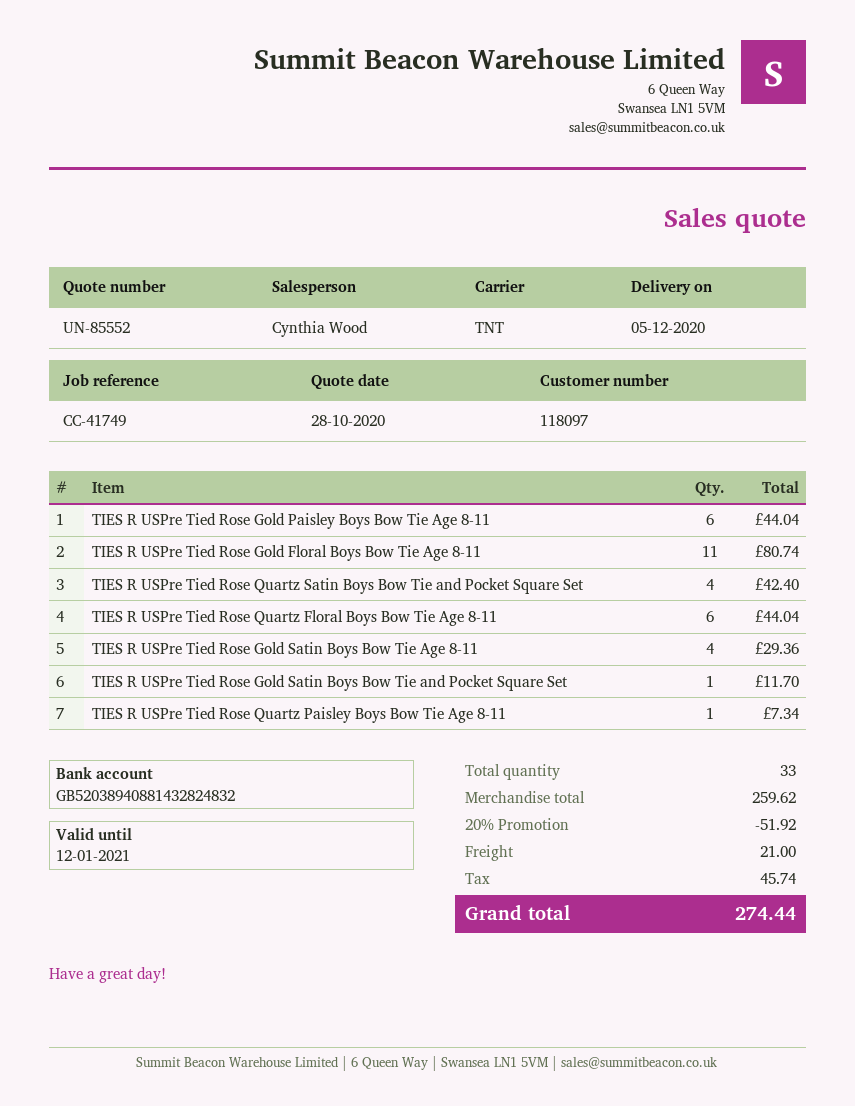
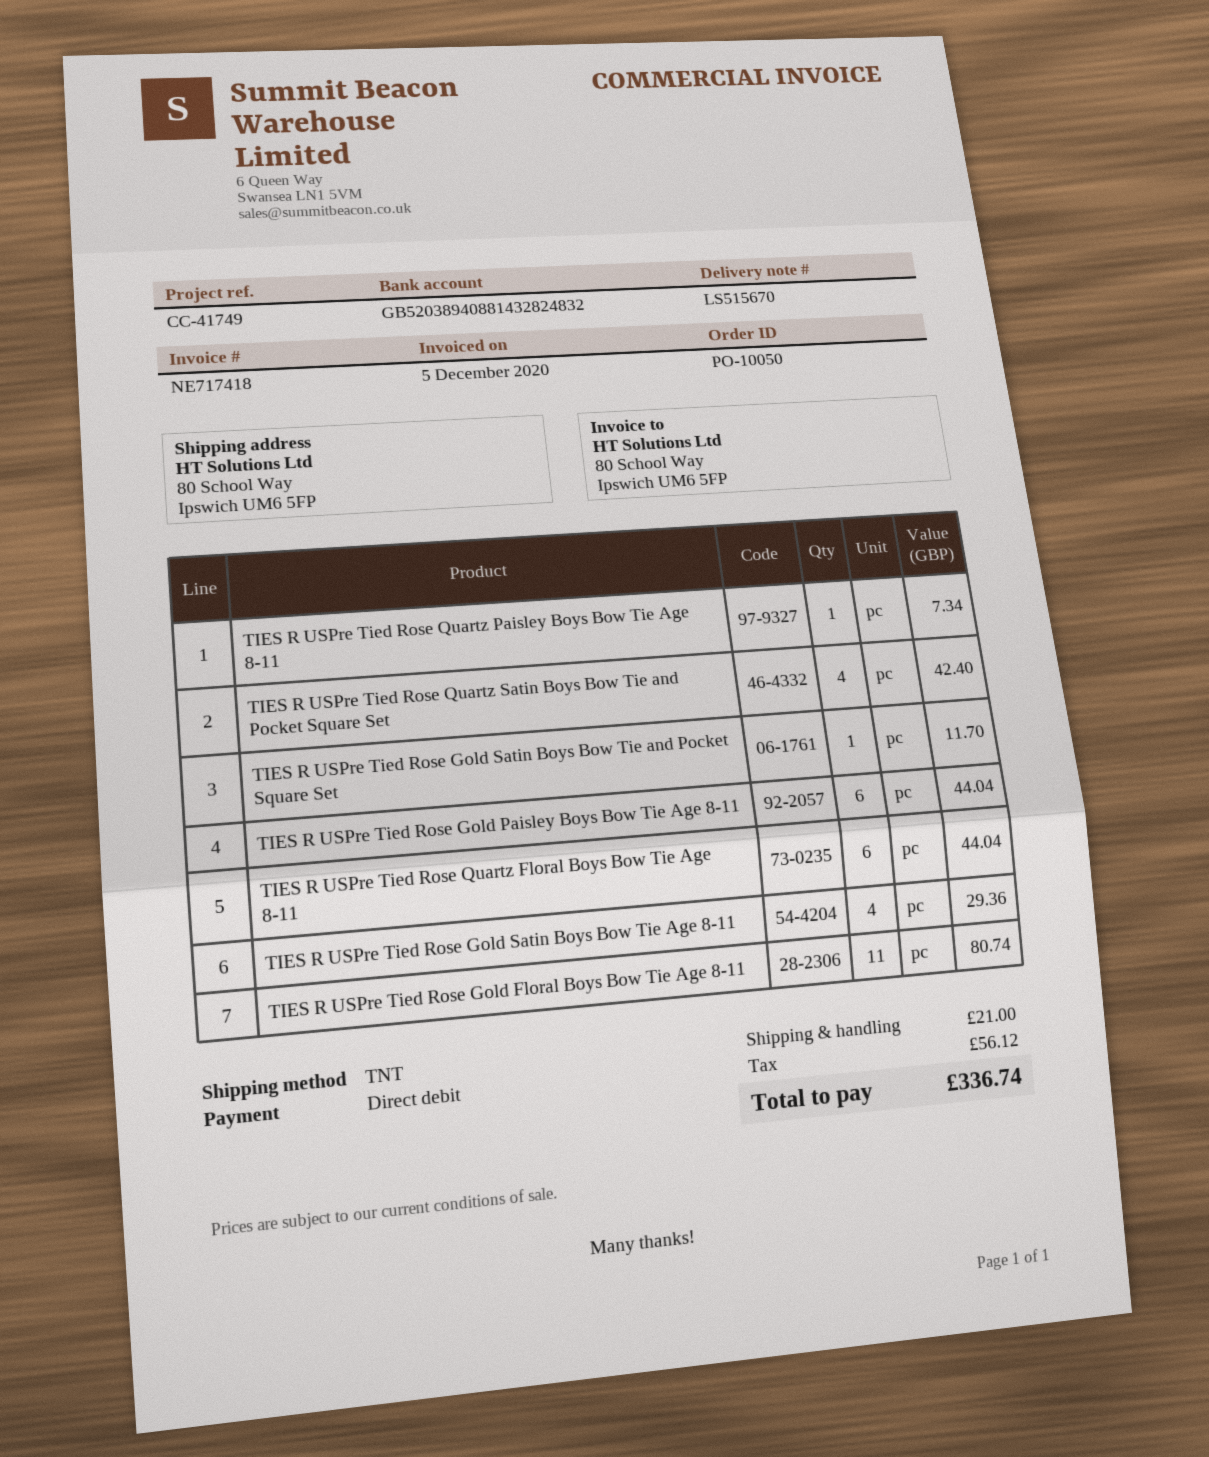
discount: 20% = 51.92 -> none
tax: 45.74 -> 56.12
total: 274.44 -> 336.74

